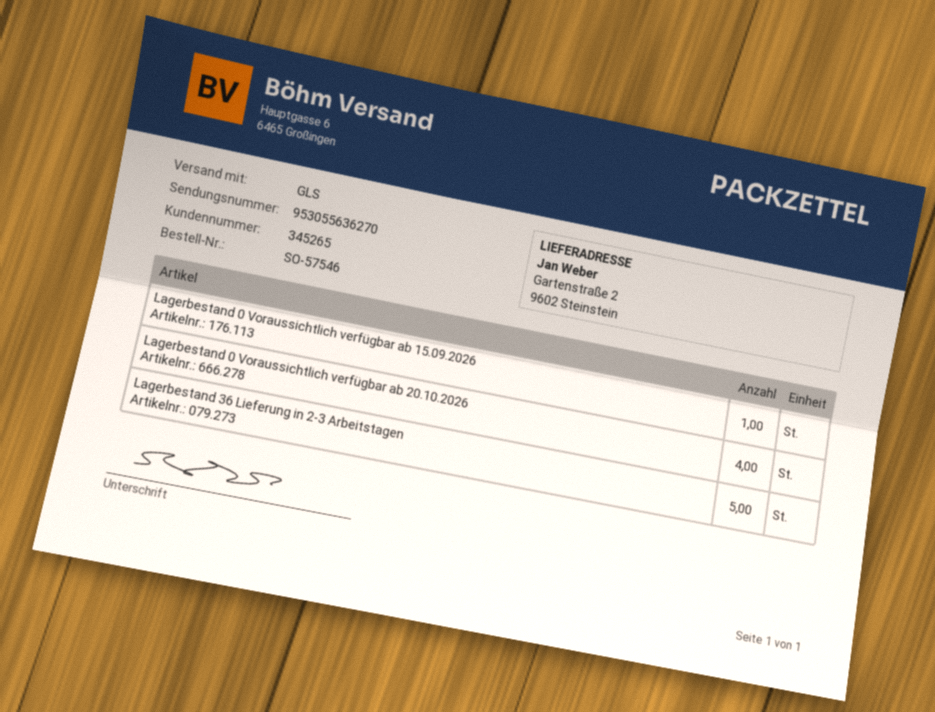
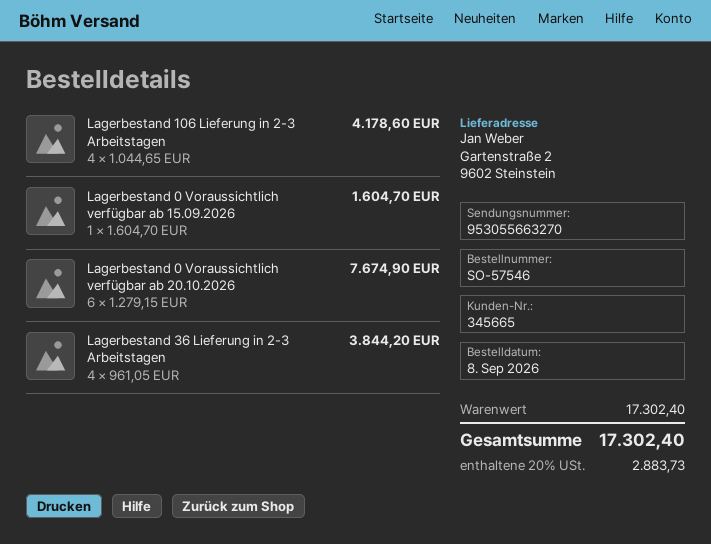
customer number: 345265 -> 345665
tracking number: 953055636270 -> 953055663270
Lagerbestand 0 Voraussichtlich verfügbar ab 20.10.2026: 4 -> 6
Lagerbestand 36 Lieferung in 2-3 Arbeitstagen: 5 -> 4
Lagerbestand 106 Lieferung in 2-3 Arbeitstagen: none -> 4

